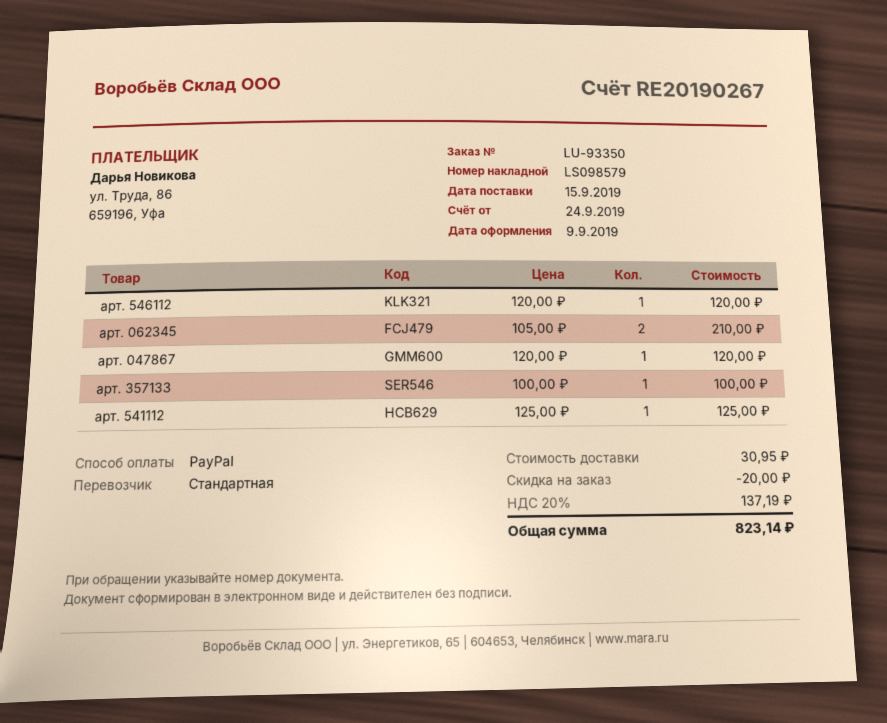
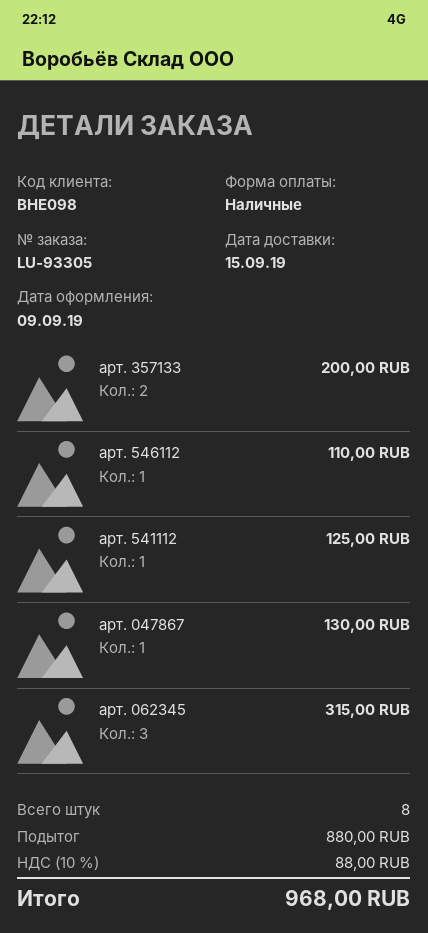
order number: LU-93350 -> LU-93305
payment method: PayPal -> cash
арт. 546112: 1 for 120.00 -> 1 for 110.00
арт. 062345: 2 for 210.00 -> 3 for 315.00
арт. 047867: 1 for 120.00 -> 1 for 130.00
арт. 357133: 1 for 100.00 -> 2 for 200.00
discount: 20.00 -> none
shipping: 30.95 -> none
tax: 20% = 137.19 -> 10% = 88.00
total: 823.14 -> 968.00

